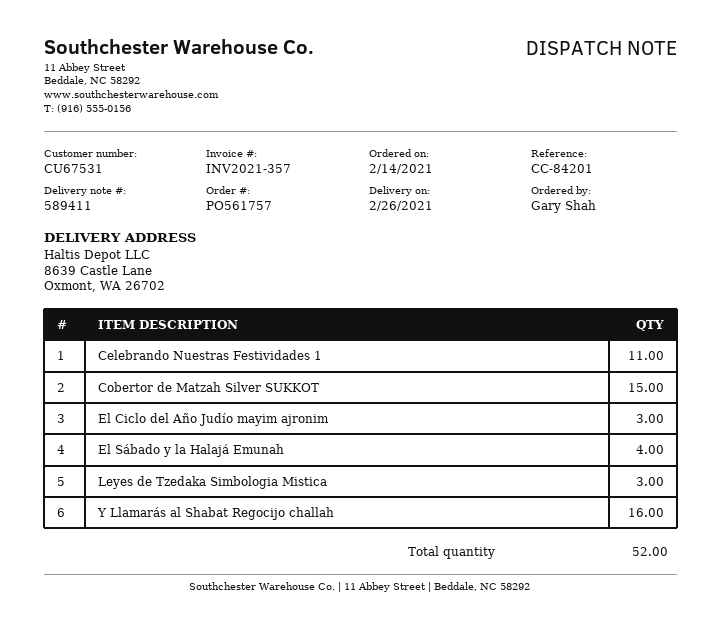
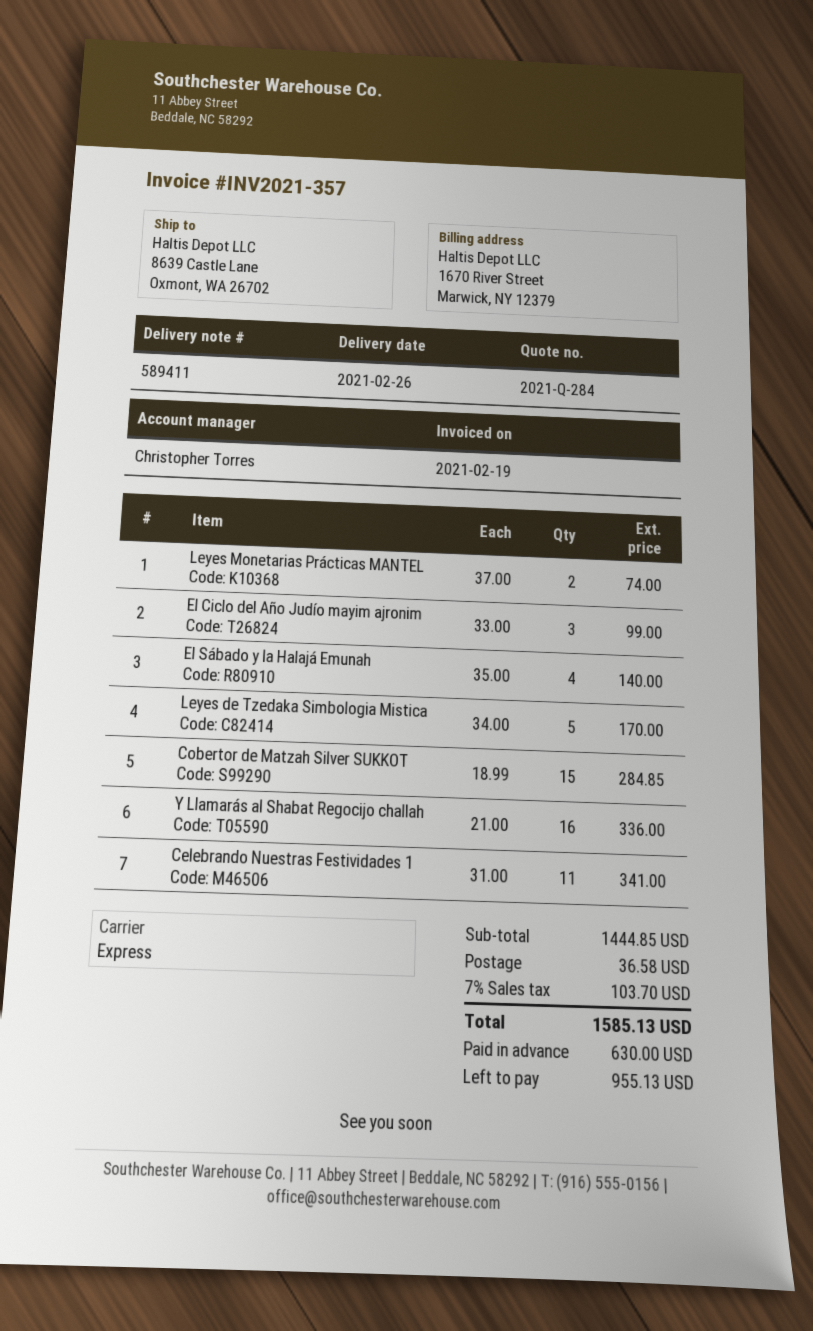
Leyes de Tzedaka Simbologia Mistica: 3 -> 5
Leyes Monetarias Prácticas MANTEL: none -> 2

